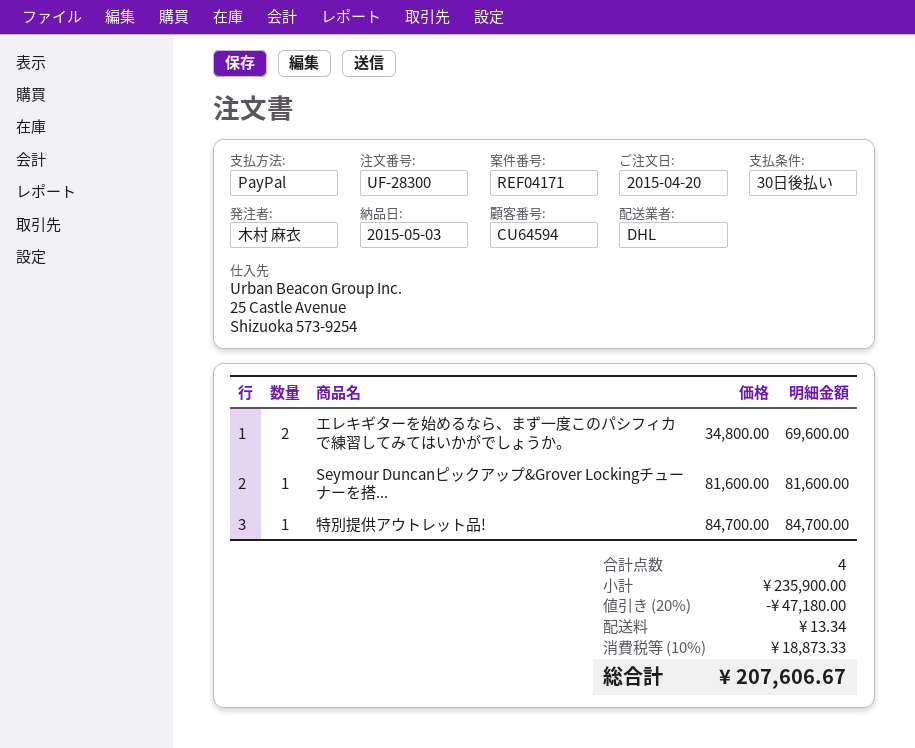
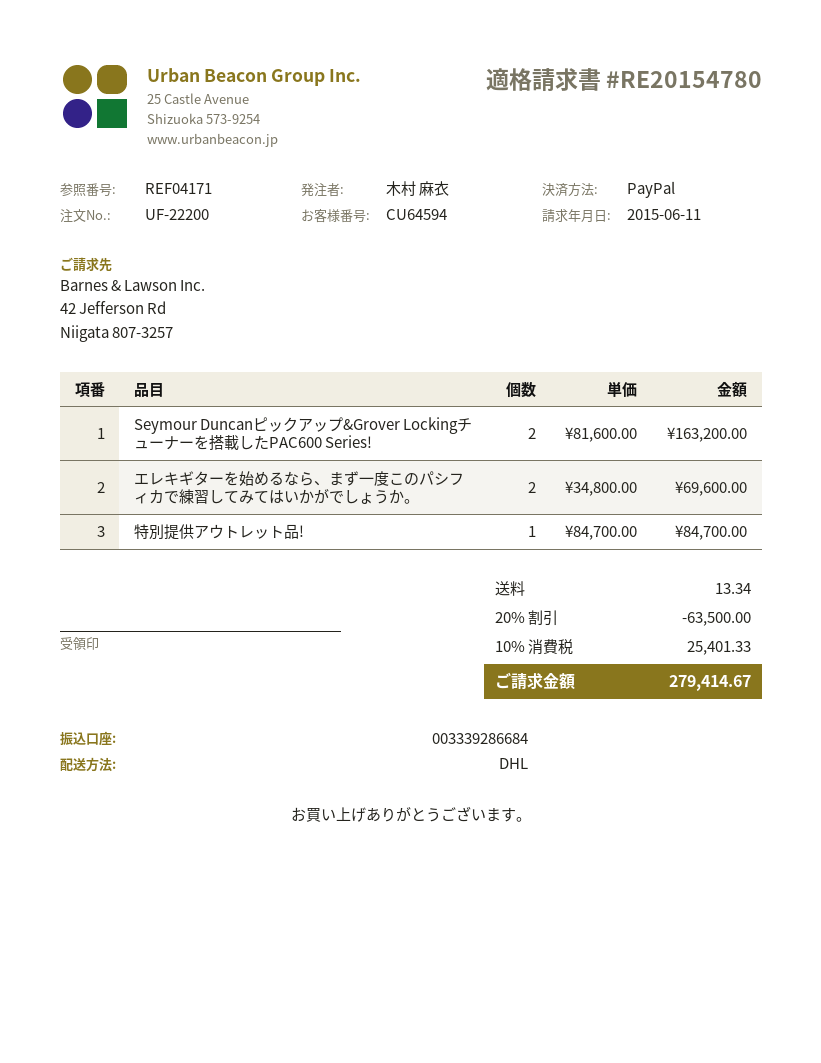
order number: UF-28300 -> UF-22200
Seymour Duncanピックアップ&Grover Lockingチューナーを搭...: 1 x 81600.00 = 81600.00 -> 2 x 81600.00 = 163200.00
discount: 20% = 47180.00 -> 20% = 63500.00
tax: 10% = 18873.33 -> 10% = 25401.33
total: 207606.67 -> 279414.67

